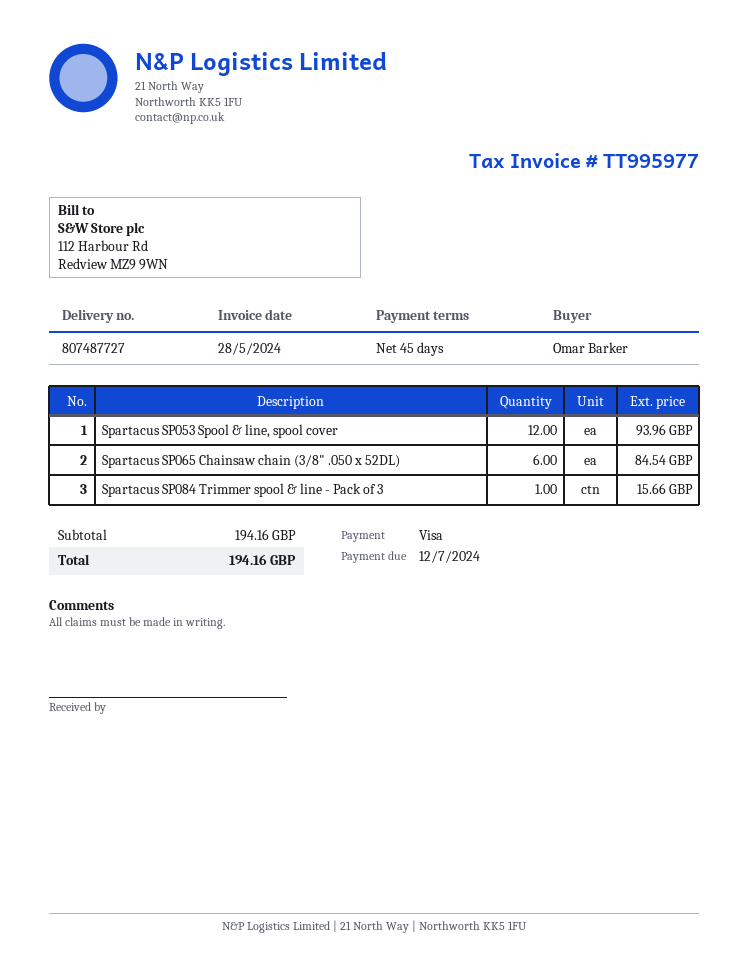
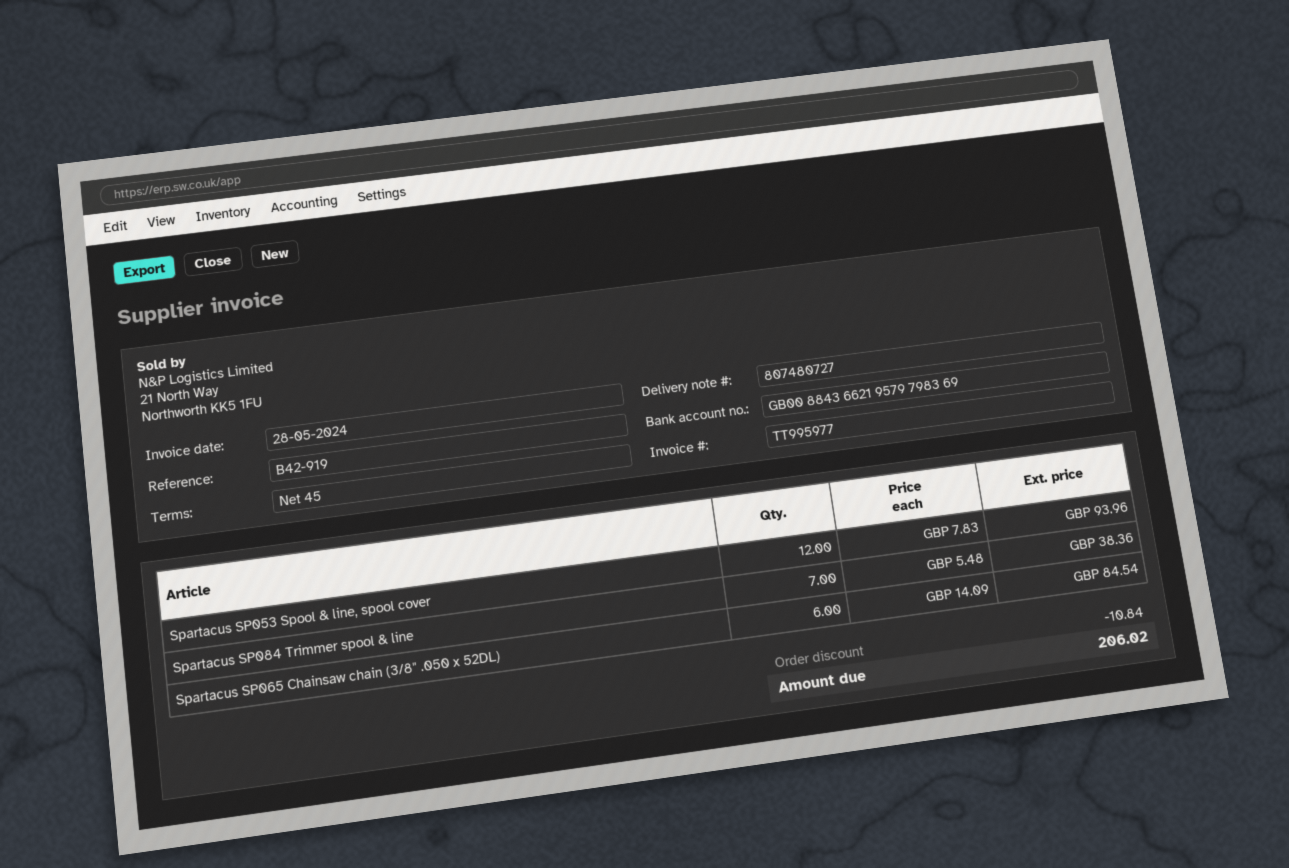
delivery note number: 807487727 -> 807480727
Spartacus SP084 Trimmer spool & line - Pack of 3: 1 for 15.66 -> none
Spartacus SP084 Trimmer spool & line: none -> 7 for 38.36
discount: none -> 10.84
total: 194.16 -> 206.02

